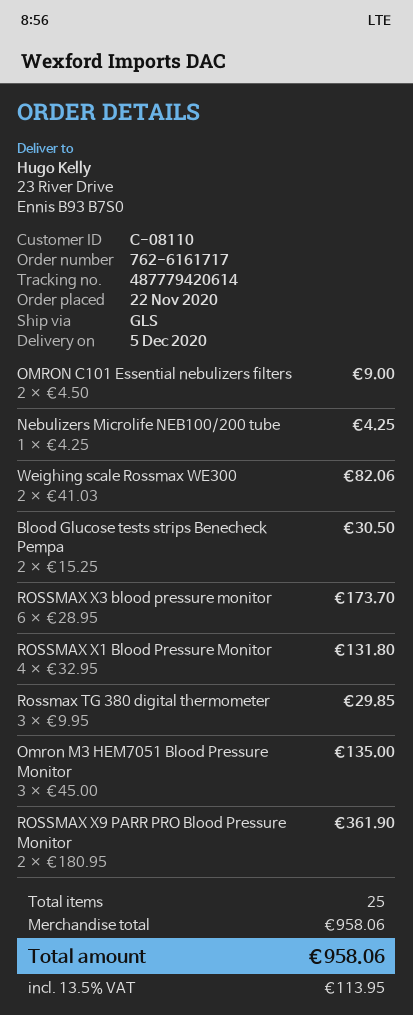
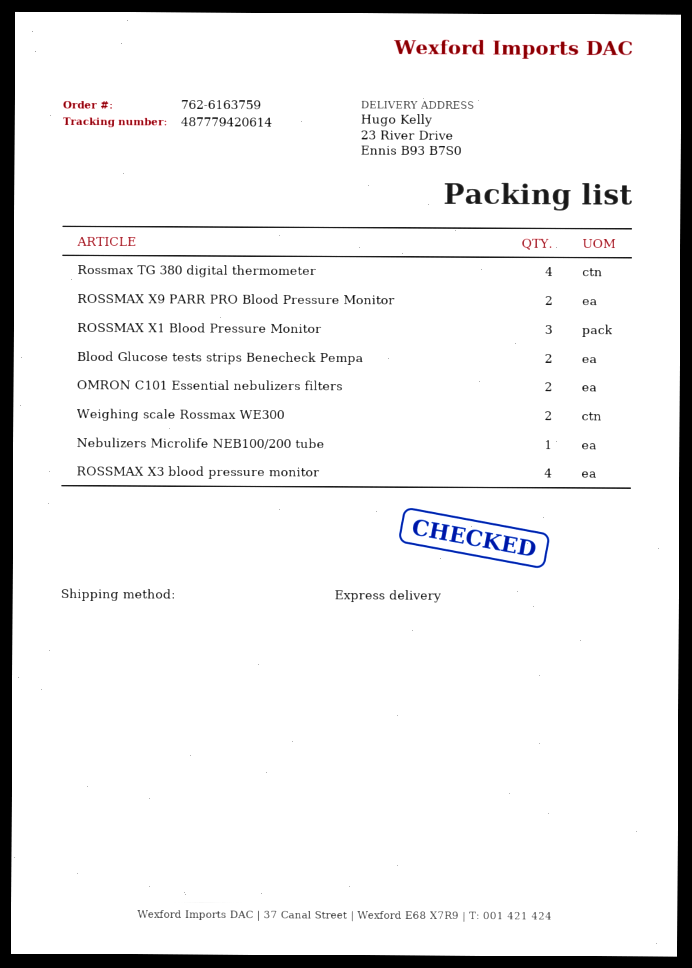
order number: 762-6161717 -> 762-6163759
shipping method: GLS -> express
ROSSMAX X3 blood pressure monitor: 6 -> 4
ROSSMAX X1 Blood Pressure Monitor: 4 -> 3
Rossmax TG 380 digital thermometer: 3 -> 4
Omron M3 HEM7051 Blood Pressure Monitor: 3 -> none

